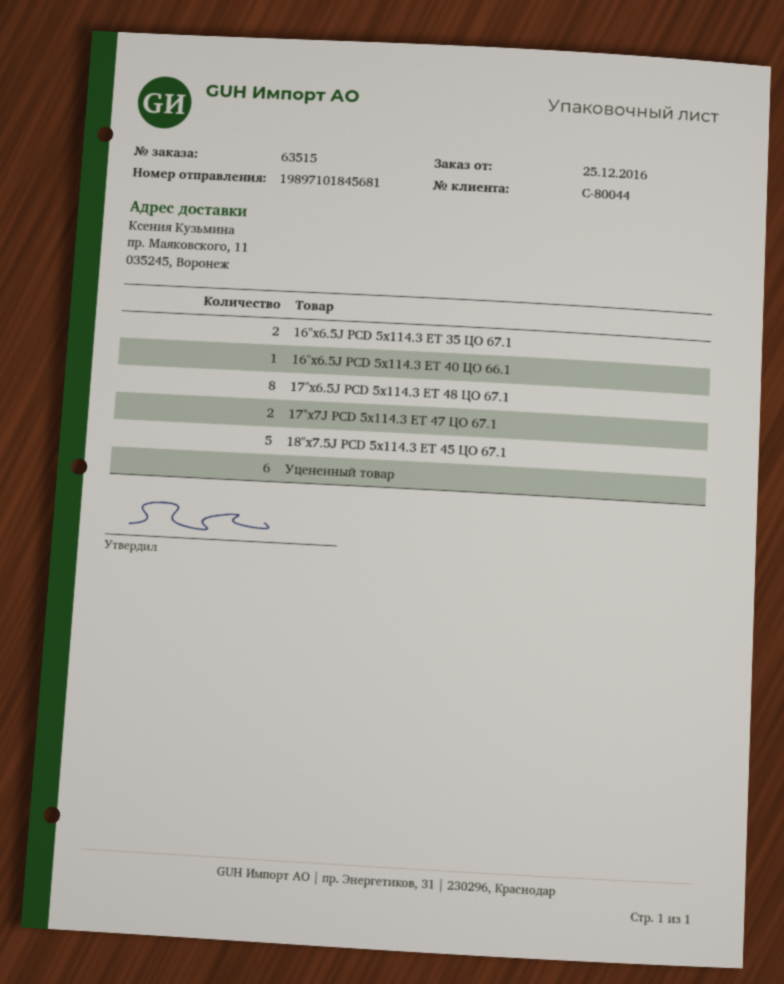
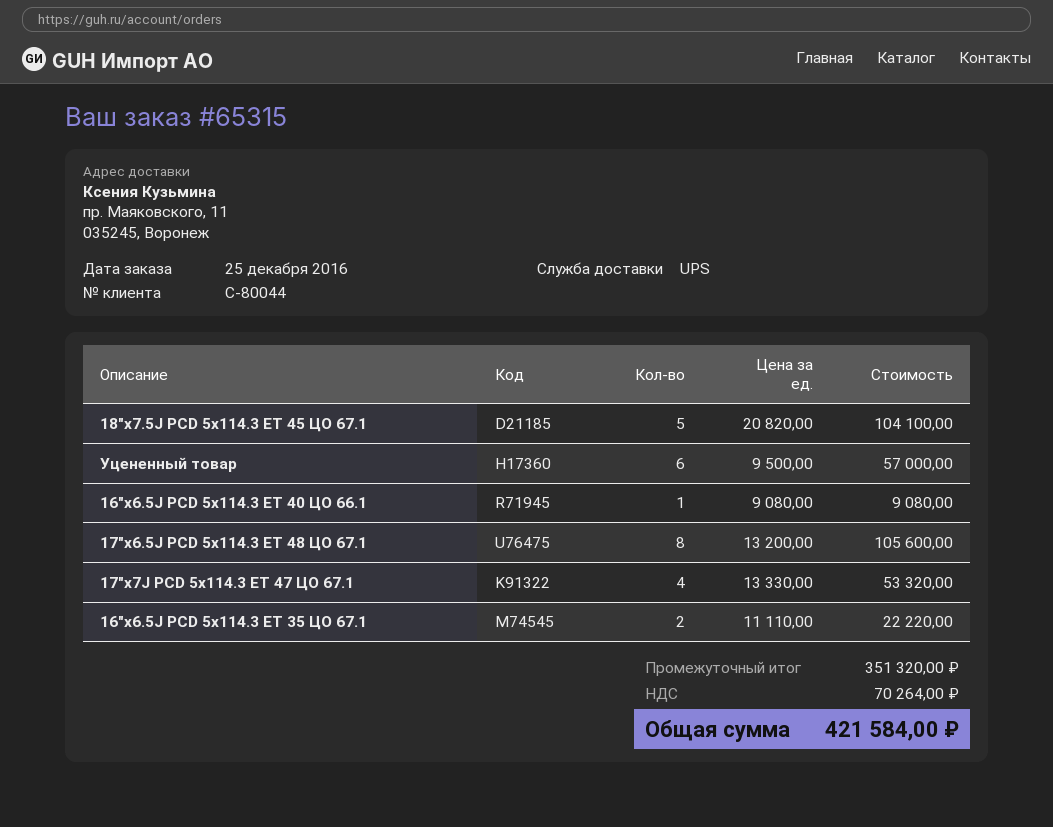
order number: 63515 -> 65315
17"x7J PCD 5x114.3 ЕТ 47 ЦО 67.1: 2 -> 4

